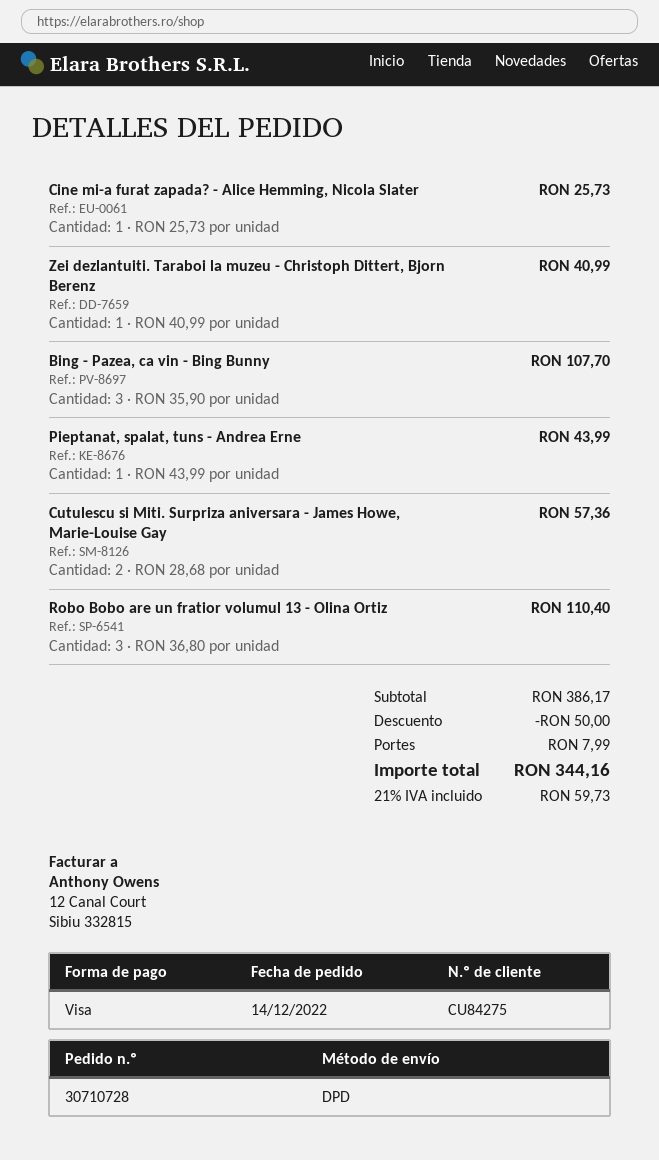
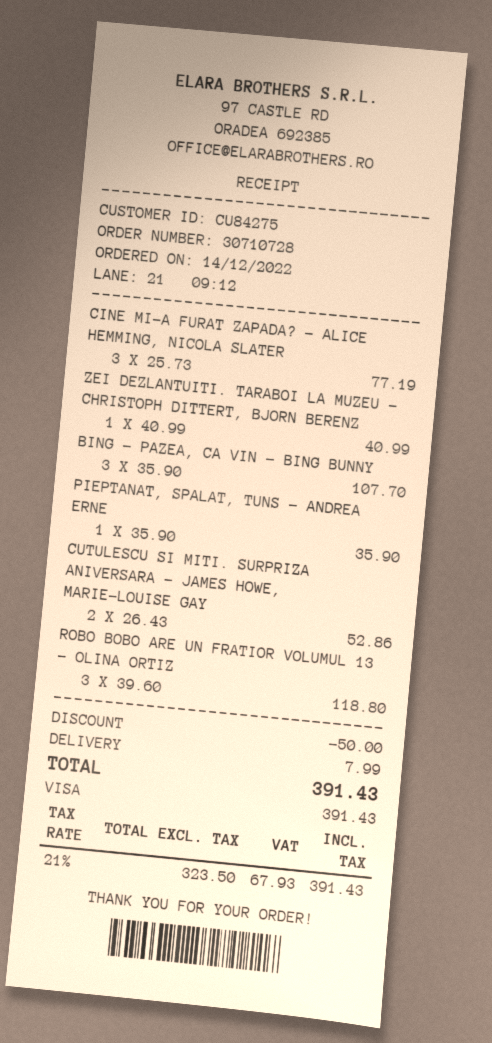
Cine mi-a furat zapada? - Alice Hemming, Nicola Slater: 1 x 25.73 = 25.73 -> 3 x 25.73 = 77.19
Pieptanat, spalat, tuns - Andrea Erne: 1 x 43.99 = 43.99 -> 1 x 35.90 = 35.90
Cutulescu si Miti. Surpriza aniversara - James Howe, Marie-Louise Gay: 2 x 28.68 = 57.36 -> 2 x 26.43 = 52.86
Robo Bobo are un fratior volumul 13 - Olina Ortiz: 3 x 36.80 = 110.40 -> 3 x 39.60 = 118.80
tax: 21% = 59.73 -> 21% = 67.93
total: 344.16 -> 391.43

